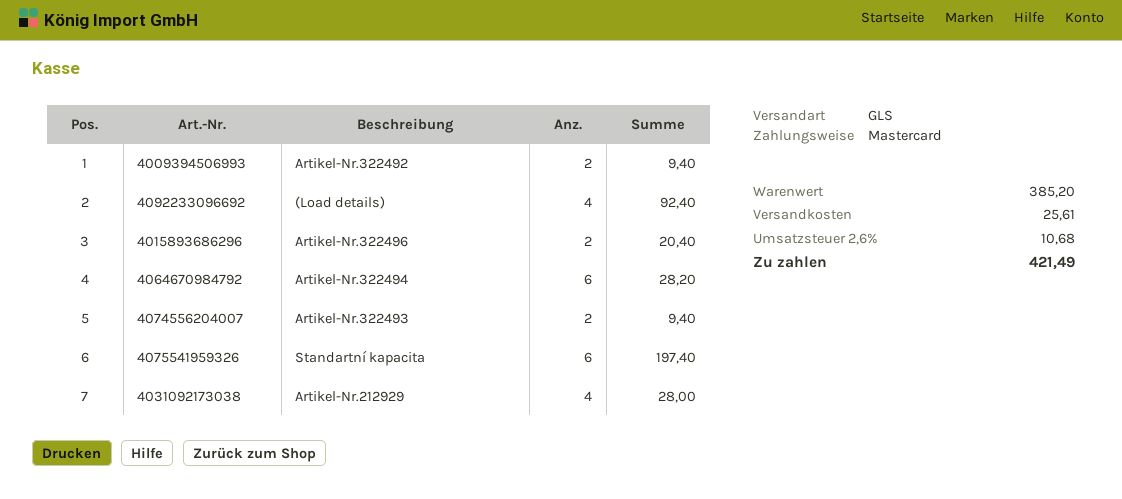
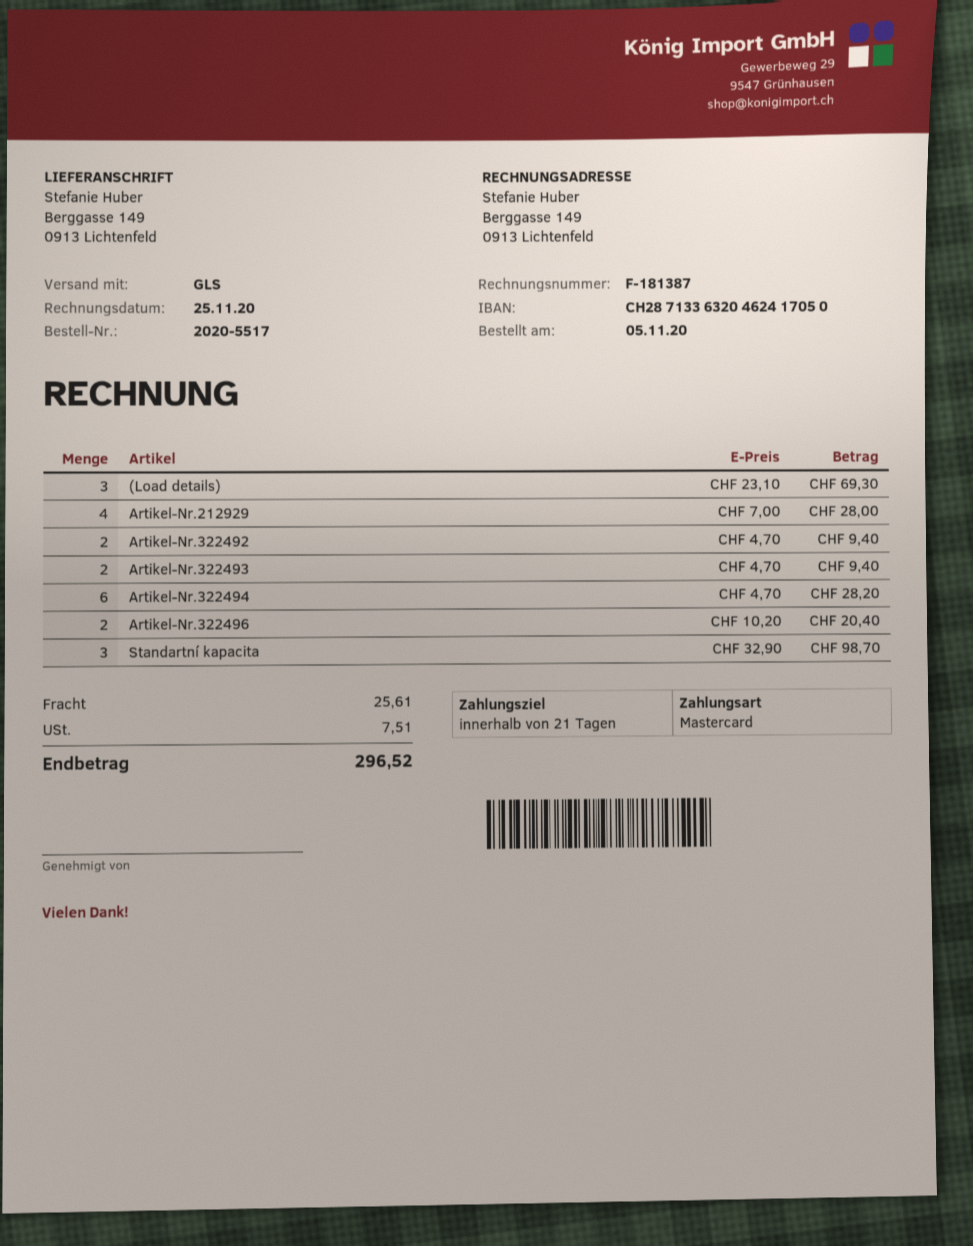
(Load details): 4 for 92.40 -> 3 for 69.30
Standartní kapacita: 6 for 197.40 -> 3 for 98.70
tax: 10.68 -> 7.51
total: 421.49 -> 296.52

